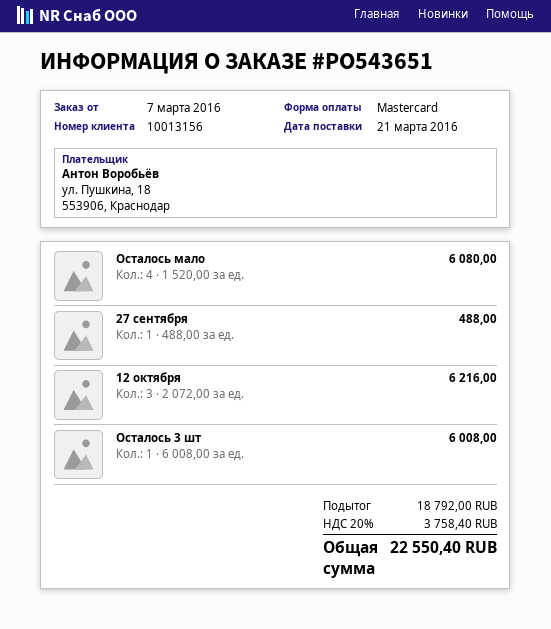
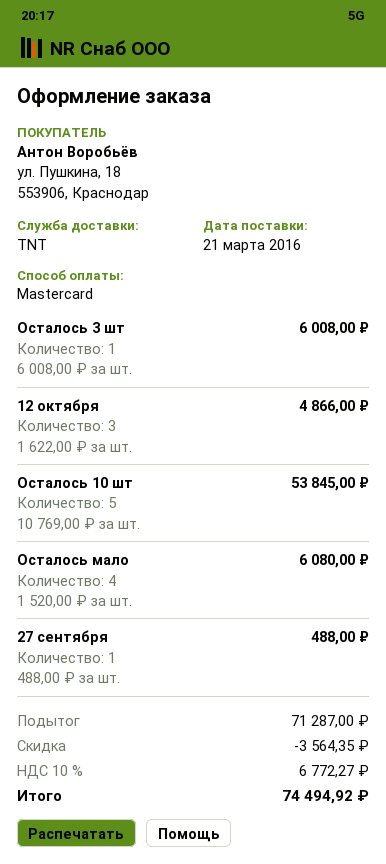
12 октября: 3 x 2072.00 = 6216.00 -> 3 x 1622.00 = 4866.00
Осталось 10 шт: none -> 5 x 10769.00 = 53845.00
subtotal: 18792.00 -> 71287.00
discount: none -> 3564.35
tax: 20% = 3758.40 -> 10% = 6772.27
total: 22550.40 -> 74494.92

